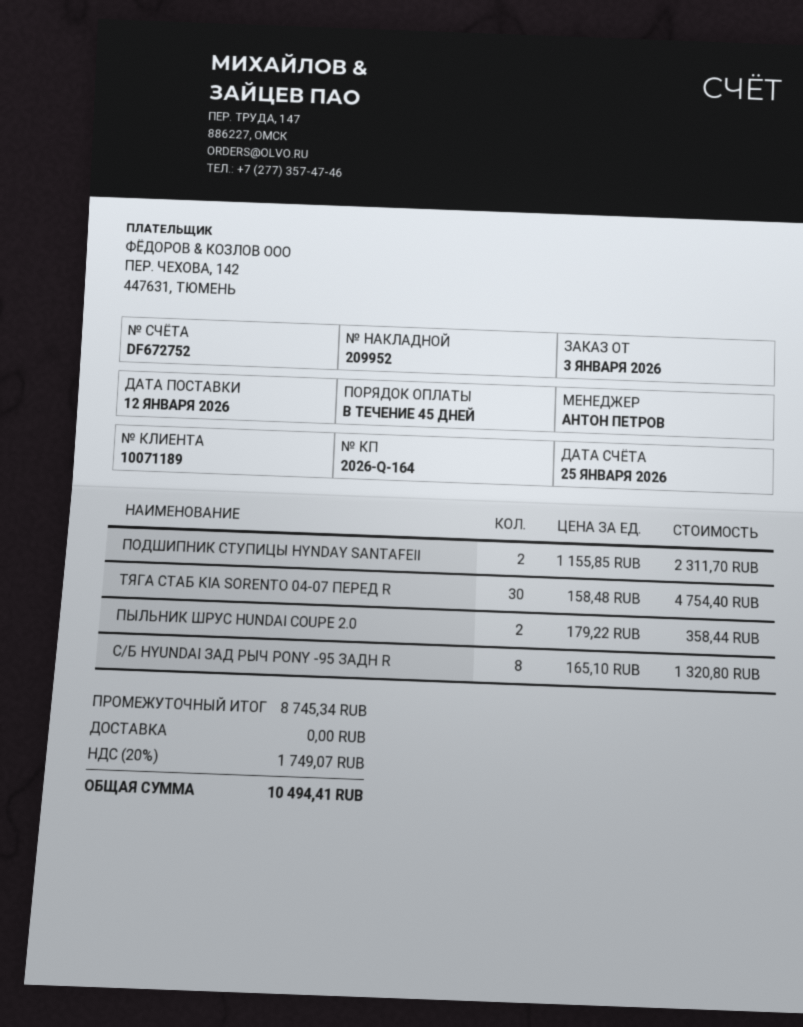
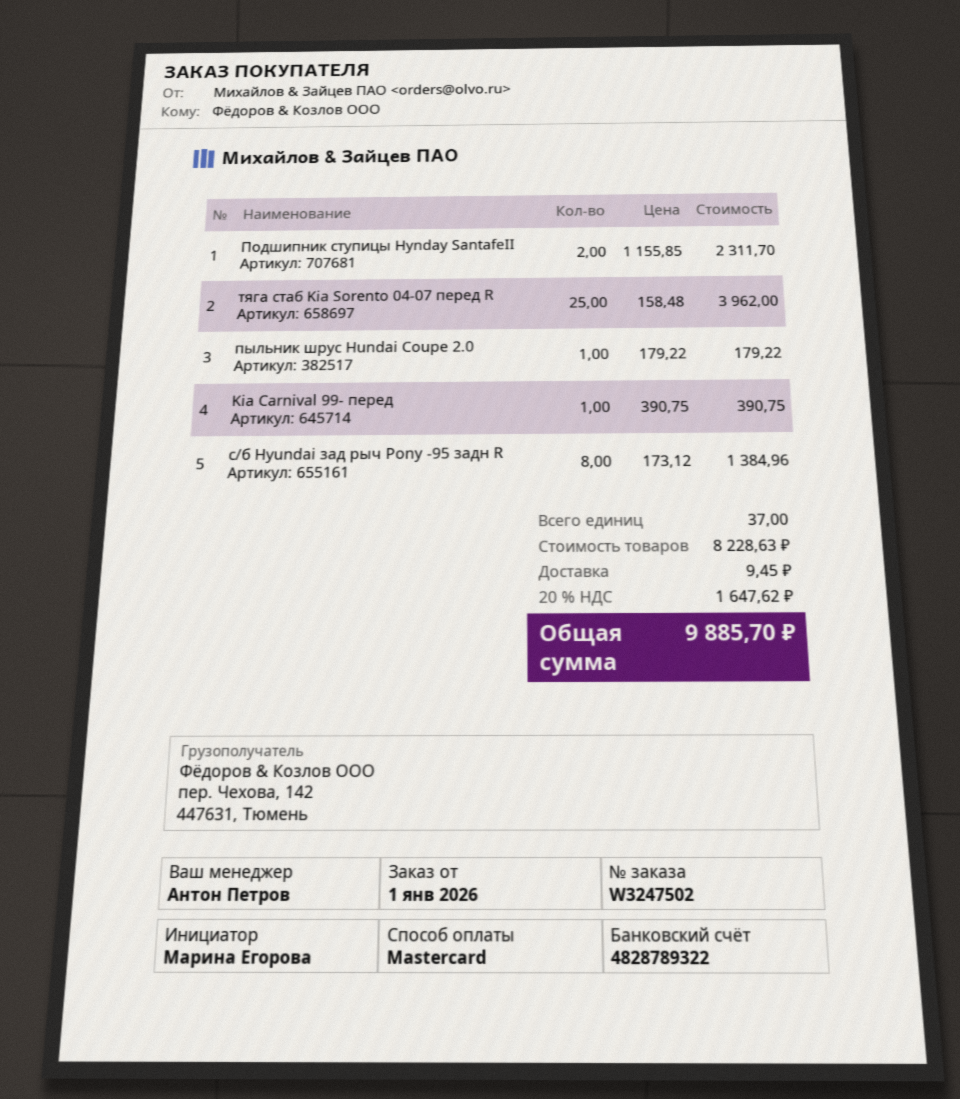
order date: 2026-01-03 -> 2026-01-01
ТЯГА СТАБ KIA SORENTO 04-07 ПЕРЕД R: 30 x 158.48 = 4754.40 -> 25 x 158.48 = 3962.00
ПЫЛЬНИК ШРУС HUNDAI COUPE 2.0: 2 x 179.22 = 358.44 -> 1 x 179.22 = 179.22
С/Б HYUNDAI ЗАД РЫЧ PONY -95 ЗАДН R: 8 x 165.10 = 1320.80 -> 8 x 173.12 = 1384.96
Kia Carnival 99- перед: none -> 1 x 390.75 = 390.75
subtotal: 8745.34 -> 8228.63
shipping: 0.00 -> 9.45
tax: 20% = 1749.07 -> 20% = 1647.62
total: 10494.41 -> 9885.70

